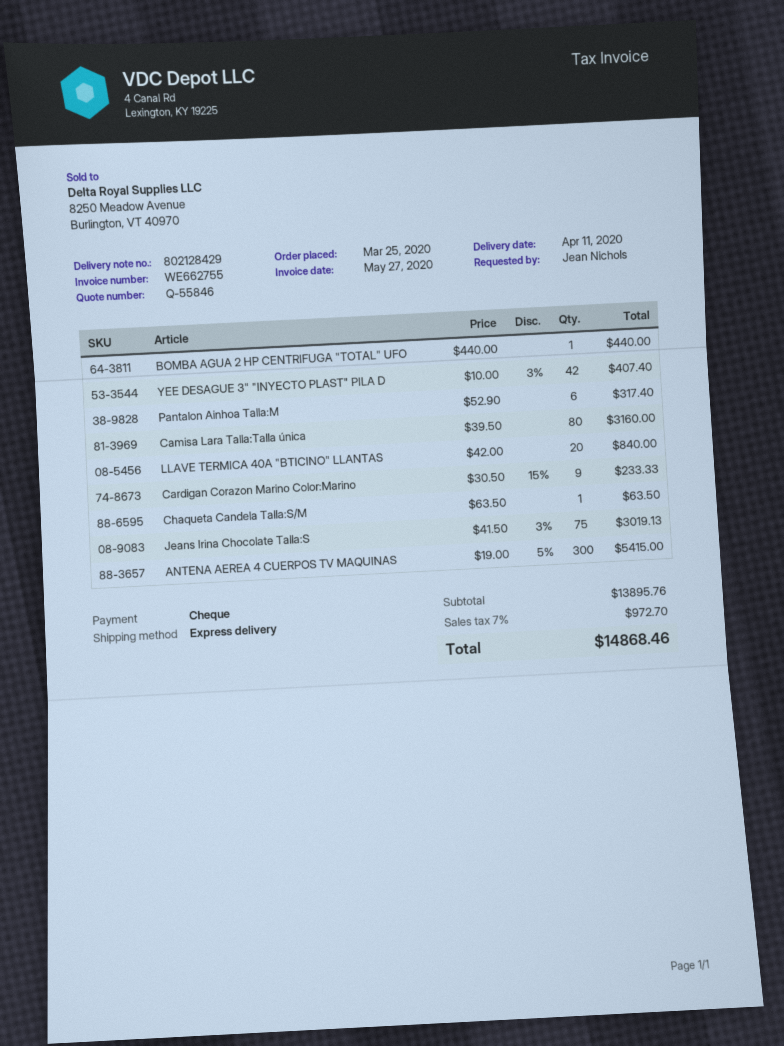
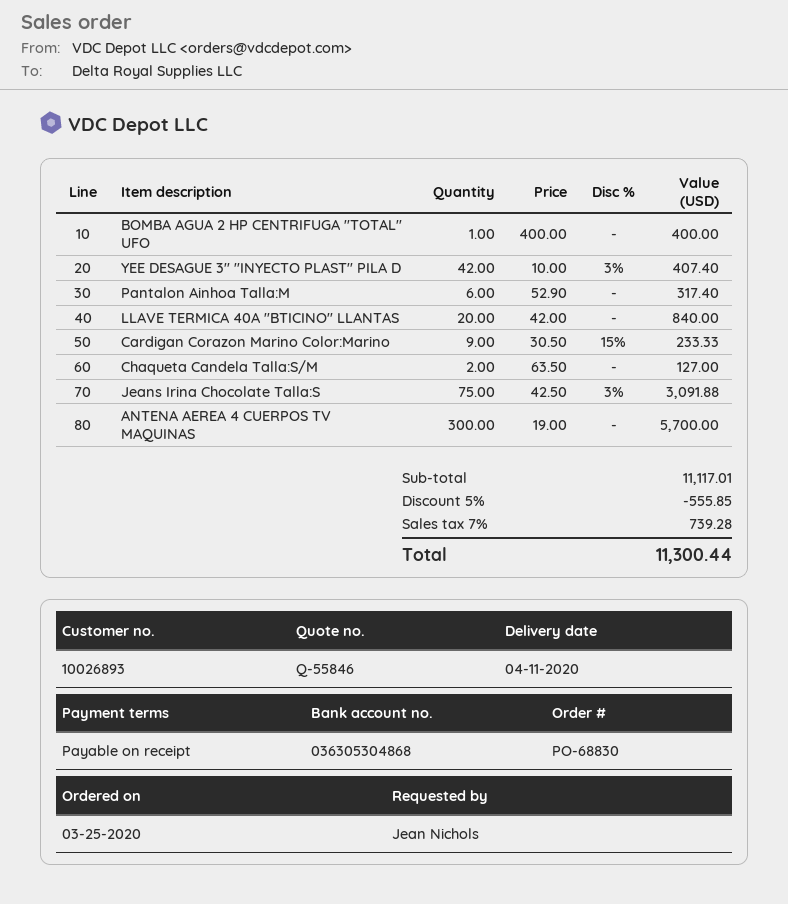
BOMBA AGUA 2 HP CENTRIFUGA "TOTAL" UFO: 1 x 440.00 = 440.00 -> 1 x 400.00 = 400.00
Camisa Lara Talla:Talla única: 80 x 39.50 = 3160.00 -> none
Chaqueta Candela Talla:S/M: 1 x 63.50 = 63.50 -> 2 x 63.50 = 127.00
Jeans Irina Chocolate Talla:S: 75 x 41.50 - 3% = 3019.13 -> 75 x 42.50 - 3% = 3091.88
ANTENA AEREA 4 CUERPOS TV MAQUINAS: 300 x 19.00 - 5% = 5415.00 -> 300 x 19.00 = 5700.00
subtotal: 13895.76 -> 11117.01
discount: none -> 5% = 555.85
tax: 7% = 972.70 -> 7% = 739.28
total: 14868.46 -> 11300.44

